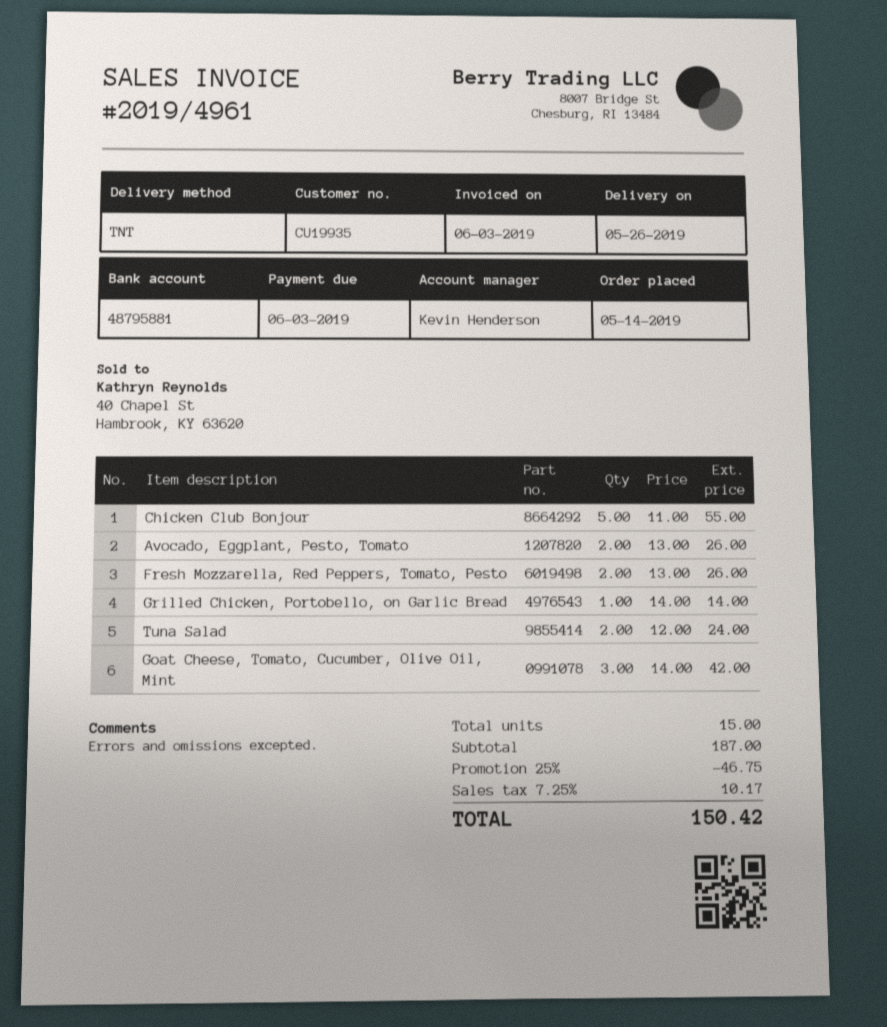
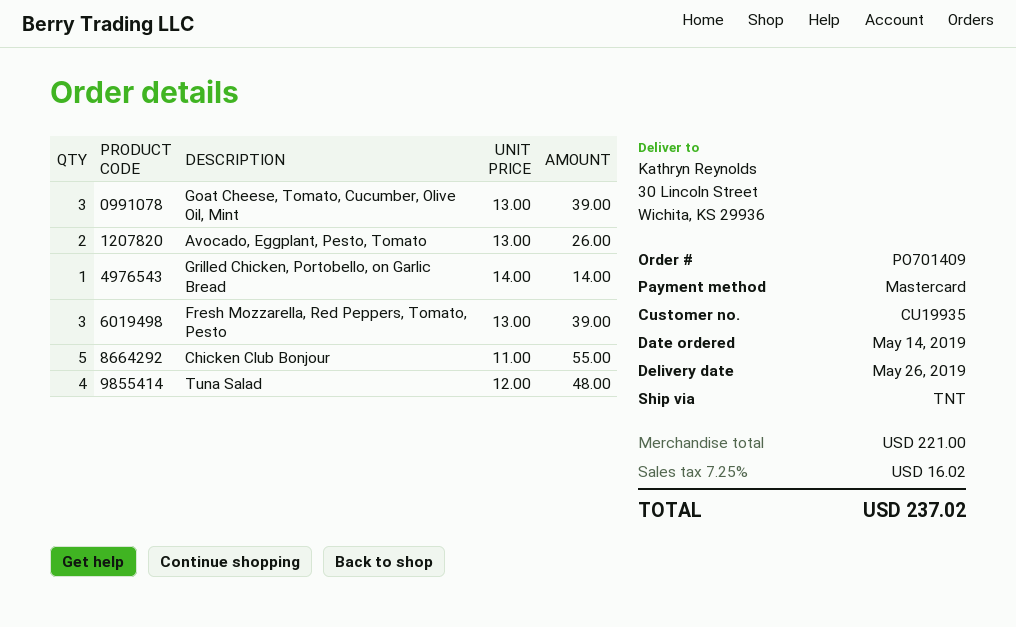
Fresh Mozzarella, Red Peppers, Tomato, Pesto: 2 x 13.00 = 26.00 -> 3 x 13.00 = 39.00
Tuna Salad: 2 x 12.00 = 24.00 -> 4 x 12.00 = 48.00
Goat Cheese, Tomato, Cucumber, Olive Oil, Mint: 3 x 14.00 = 42.00 -> 3 x 13.00 = 39.00
subtotal: 187.00 -> 221.00
discount: 25% = 46.75 -> none
tax: 7.25% = 10.17 -> 7.25% = 16.02
total: 150.42 -> 237.02

